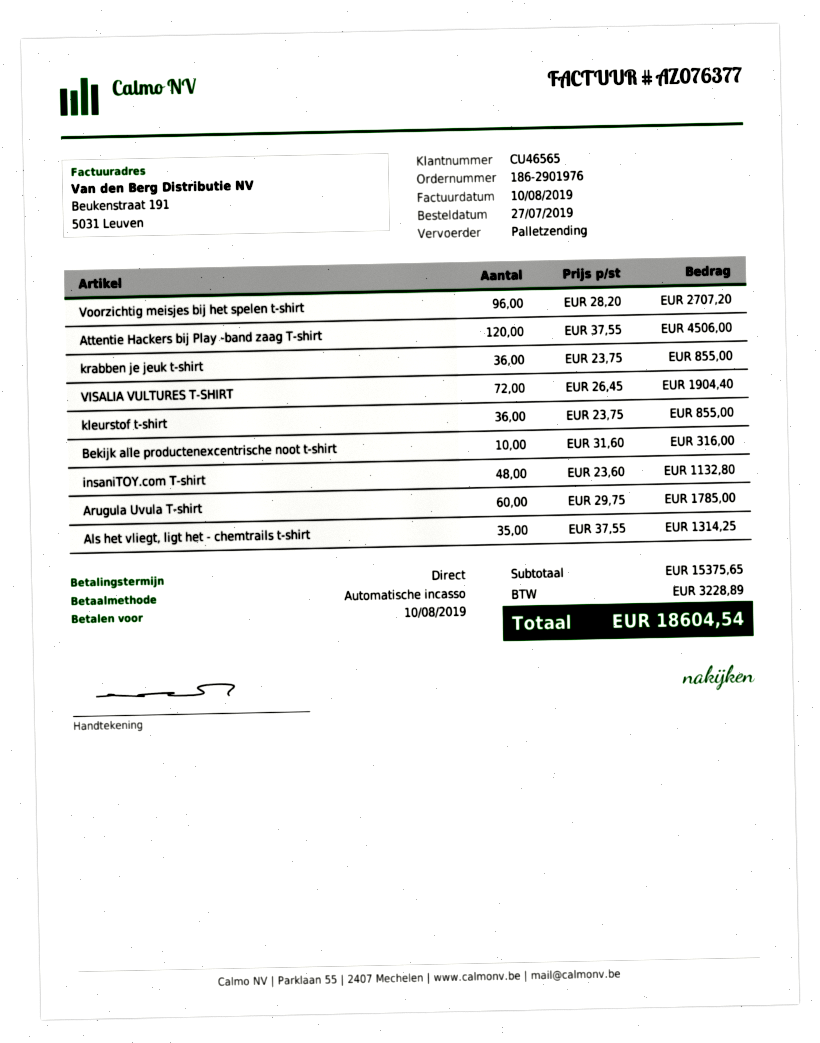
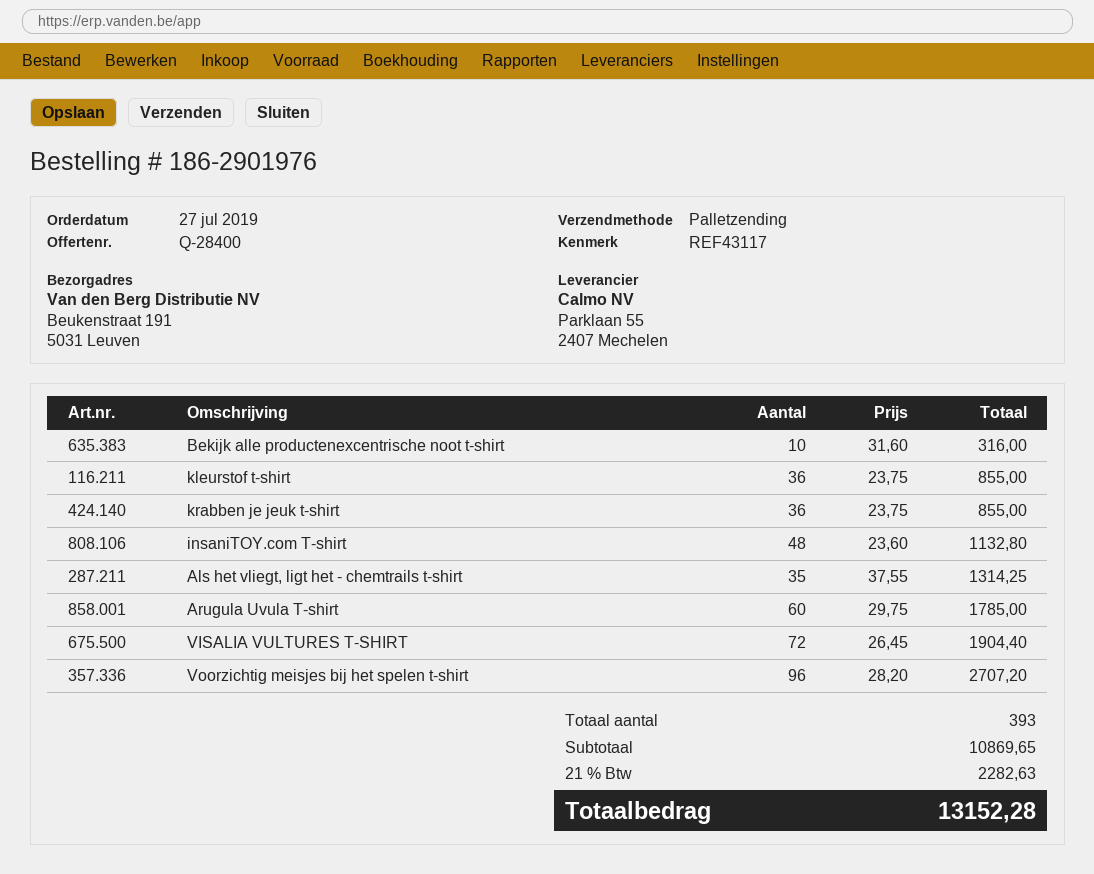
Attentie Hackers bij Play -band zaag T-shirt: 120 x 37.55 = 4506.00 -> none
subtotal: 15375.65 -> 10869.65
tax: 3228.89 -> 2282.63
total: 18604.54 -> 13152.28

